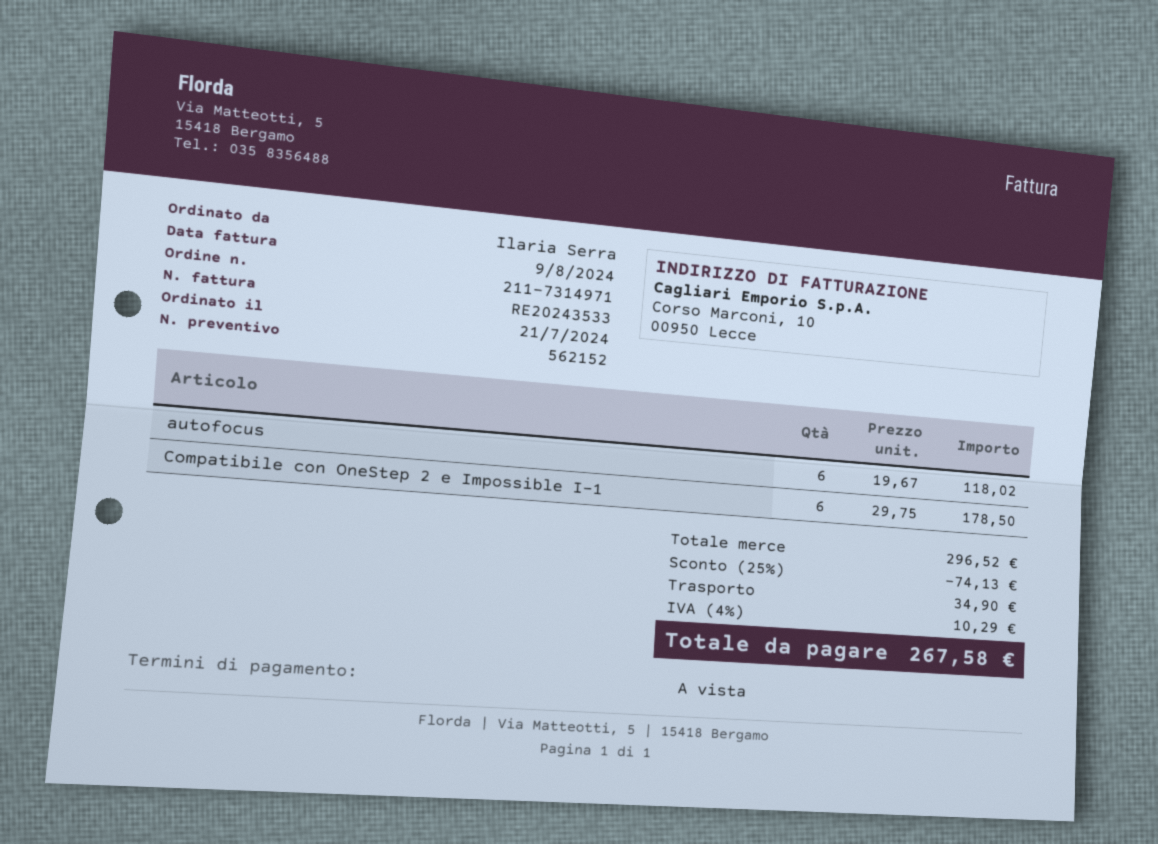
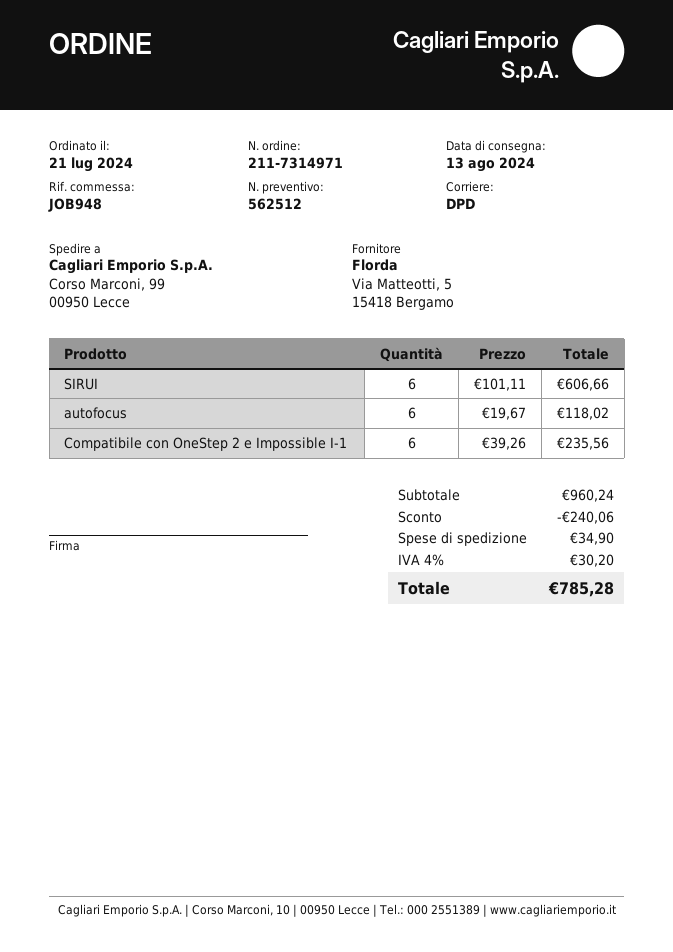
quote number: 562152 -> 562512
Compatibile con OneStep 2 e Impossible I-1: 6 x 29.75 = 178.50 -> 6 x 39.26 = 235.56
SIRUI: none -> 6 x 101.11 = 606.66
subtotal: 296.52 -> 960.24
discount: 74.13 -> 240.06
tax: 4% = 10.29 -> 4% = 30.20
total: 267.58 -> 785.28

